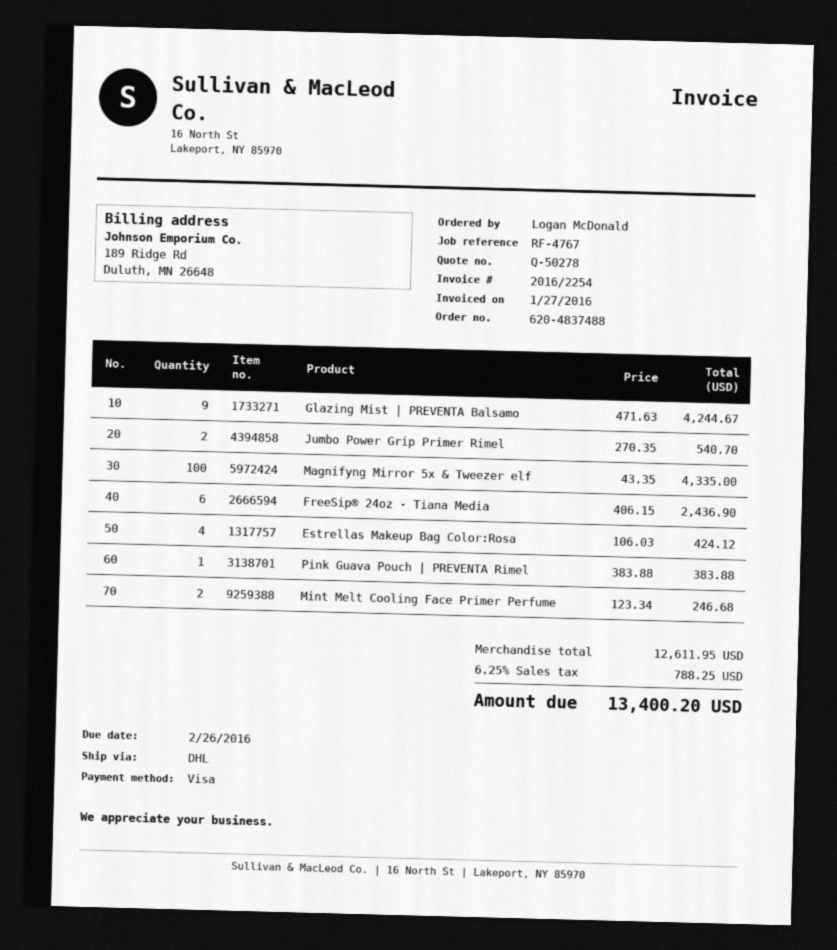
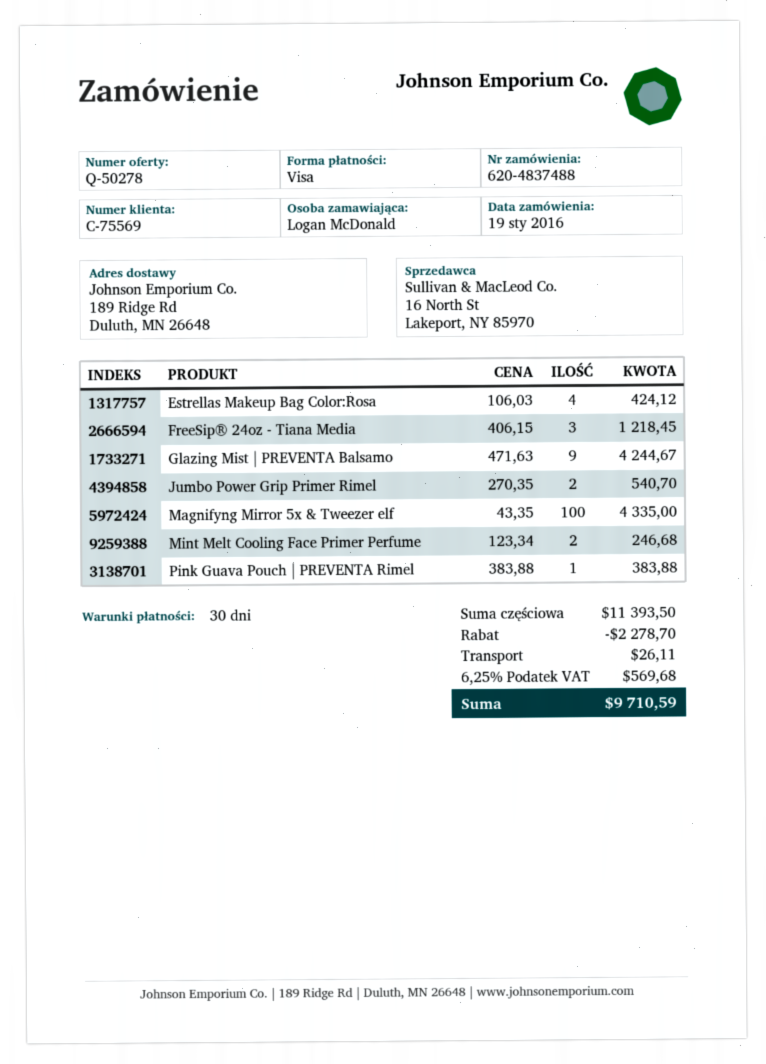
FreeSip® 24oz - Tiana Media: 6 x 406.15 = 2436.90 -> 3 x 406.15 = 1218.45
subtotal: 12611.95 -> 11393.50
discount: none -> 2278.70
shipping: none -> 26.11
tax: 6.25% = 788.25 -> 6.25% = 569.68
total: 13400.20 -> 9710.59

